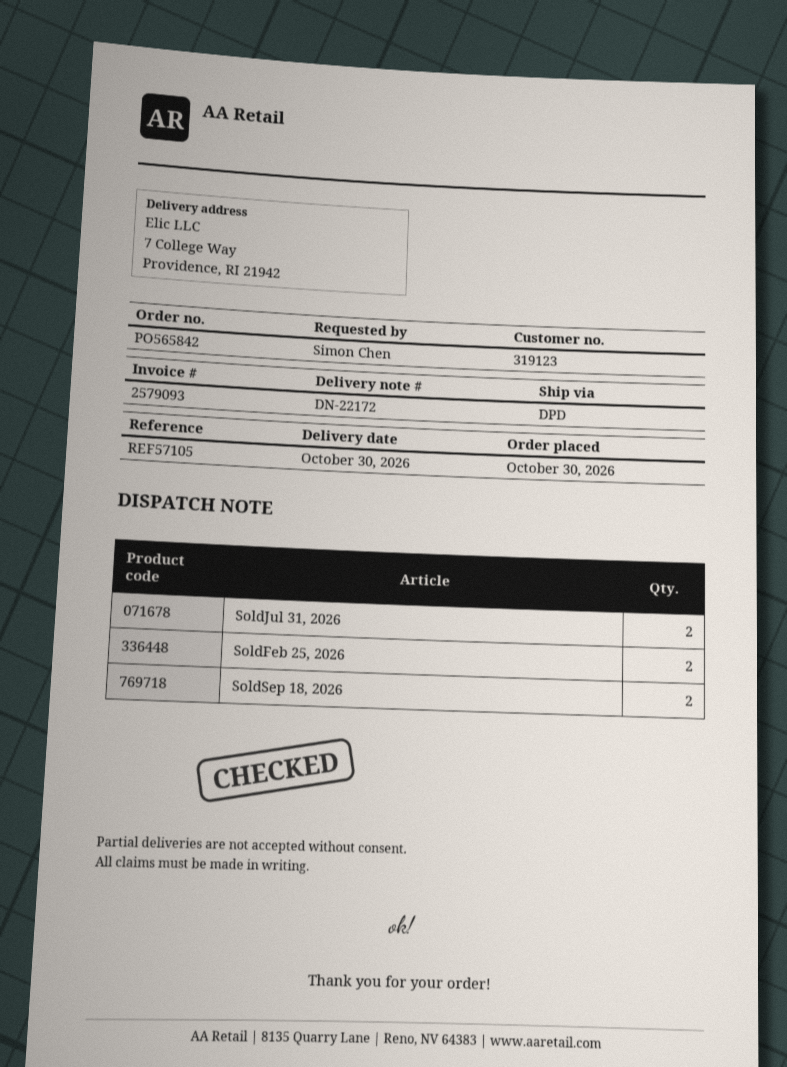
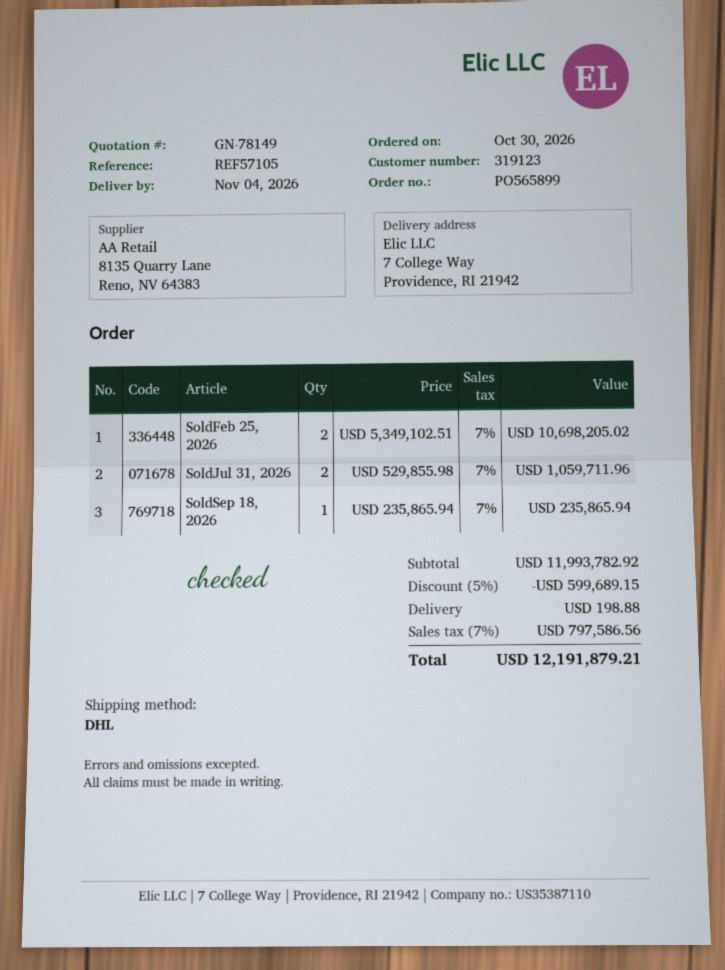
order number: PO565842 -> PO565899
delivery date: 2026-10-30 -> 2026-11-04
shipping method: DPD -> DHL
SoldSep 18, 2026: 2 -> 1

